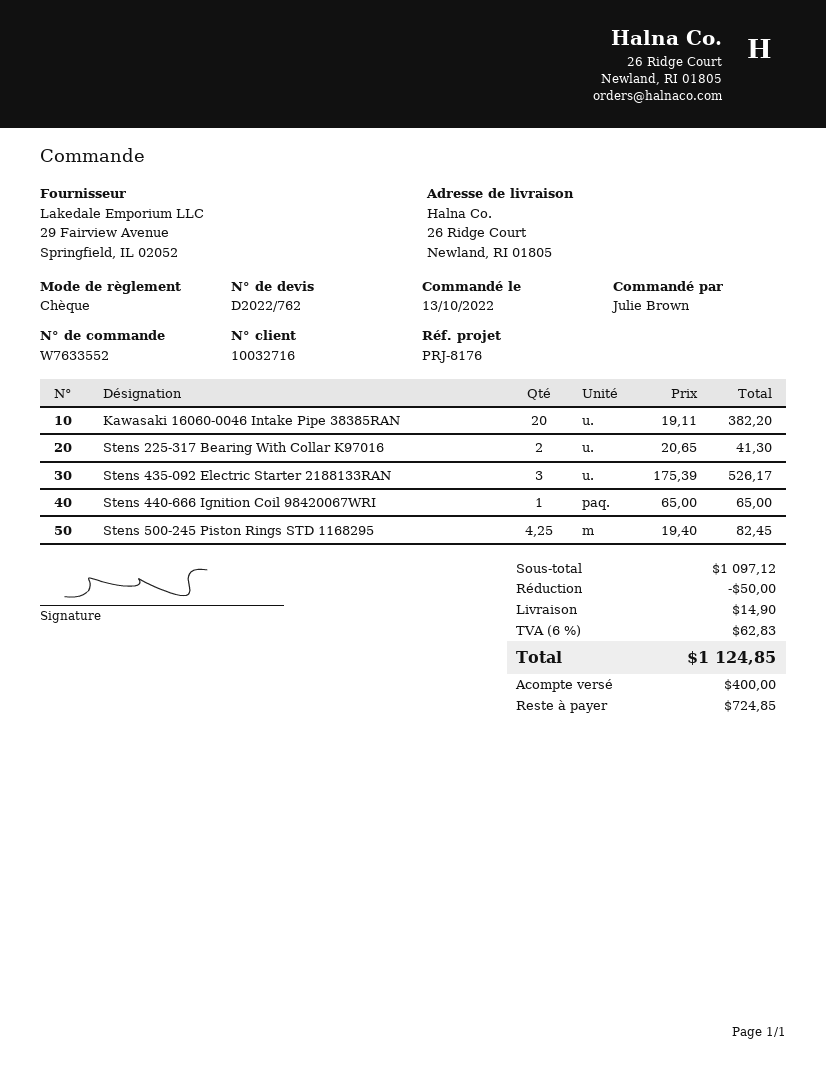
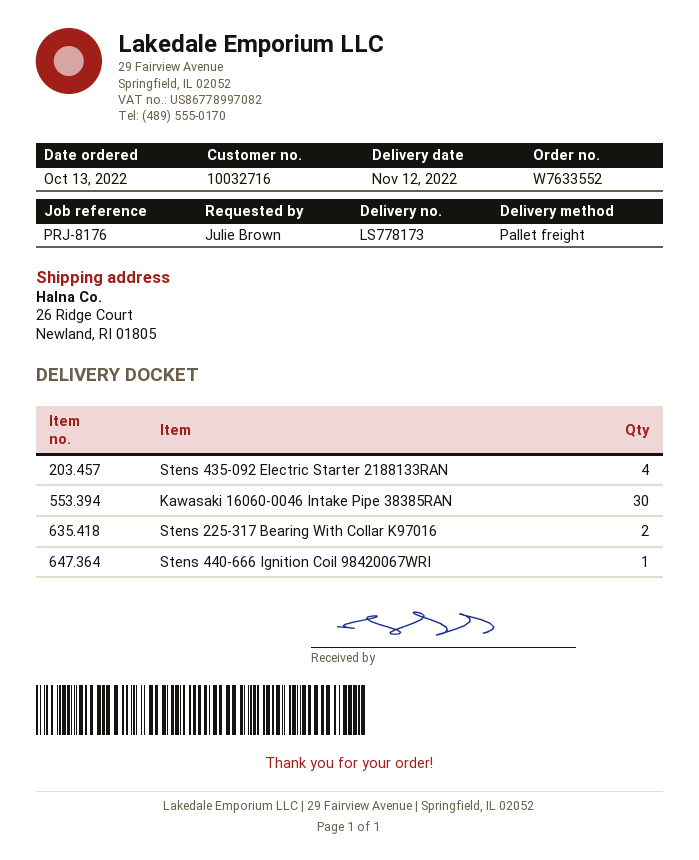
Kawasaki 16060-0046 Intake Pipe 38385RAN: 20 -> 30
Stens 435-092 Electric Starter 2188133RAN: 3 -> 4
Stens 500-245 Piston Rings STD 1168295: 4.25 -> none

